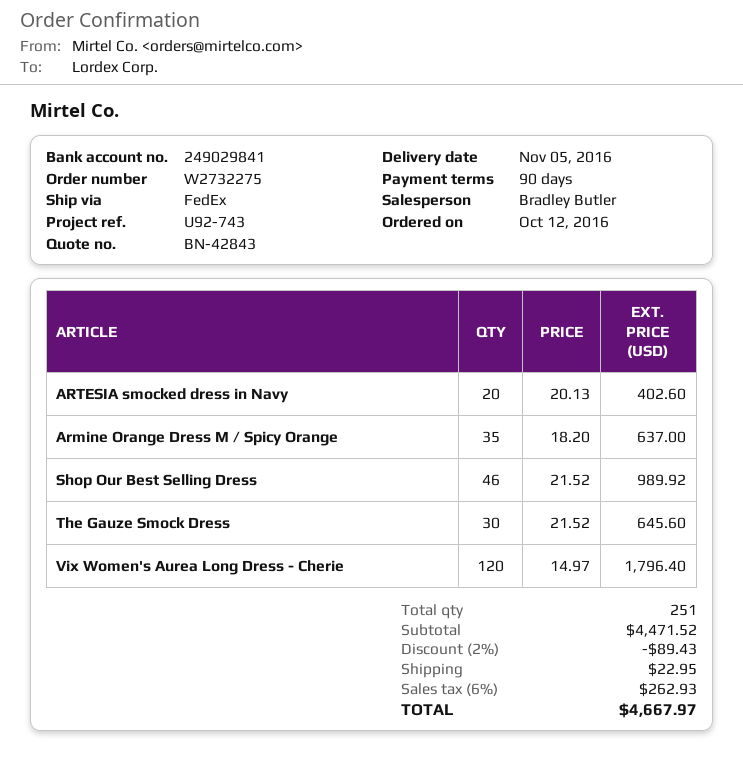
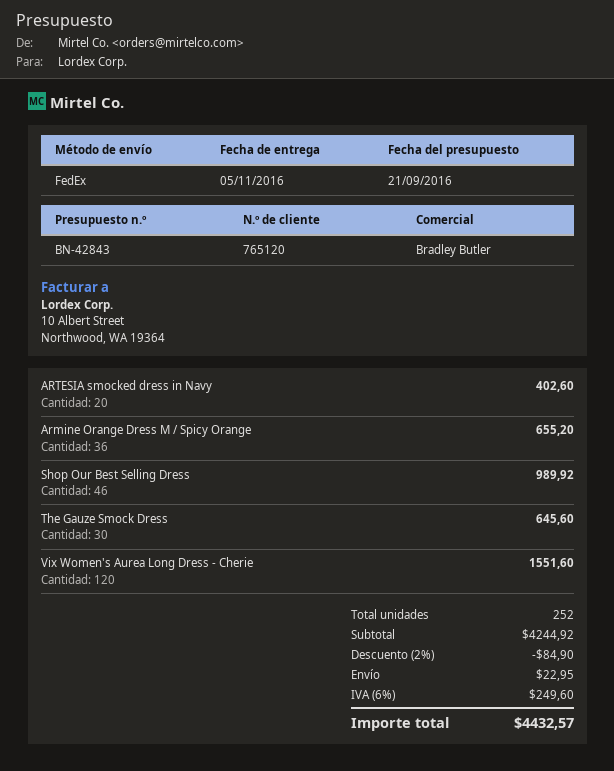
Armine Orange Dress M / Spicy Orange: 35 for 637.00 -> 36 for 655.20
Vix Women's Aurea Long Dress - Cherie: 120 for 1796.40 -> 120 for 1551.60
total quantity: 251 -> 252
subtotal: 4471.52 -> 4244.92
discount: 2% = 89.43 -> 2% = 84.90
tax: 6% = 262.93 -> 6% = 249.60
total: 4667.97 -> 4432.57

